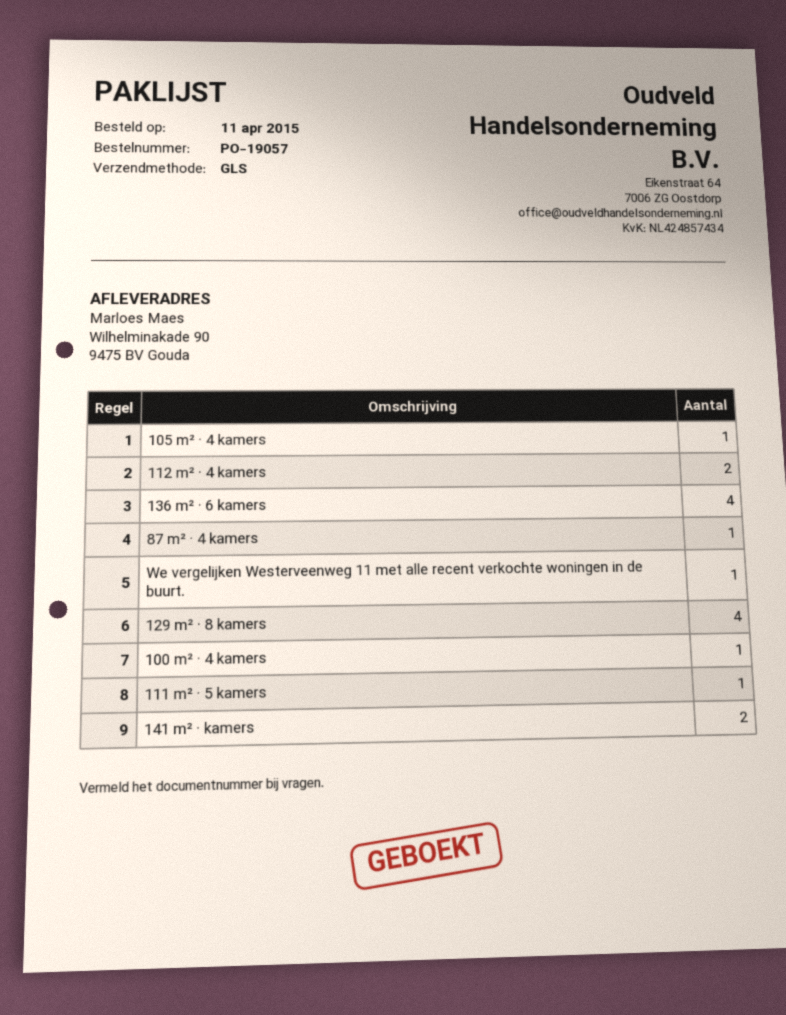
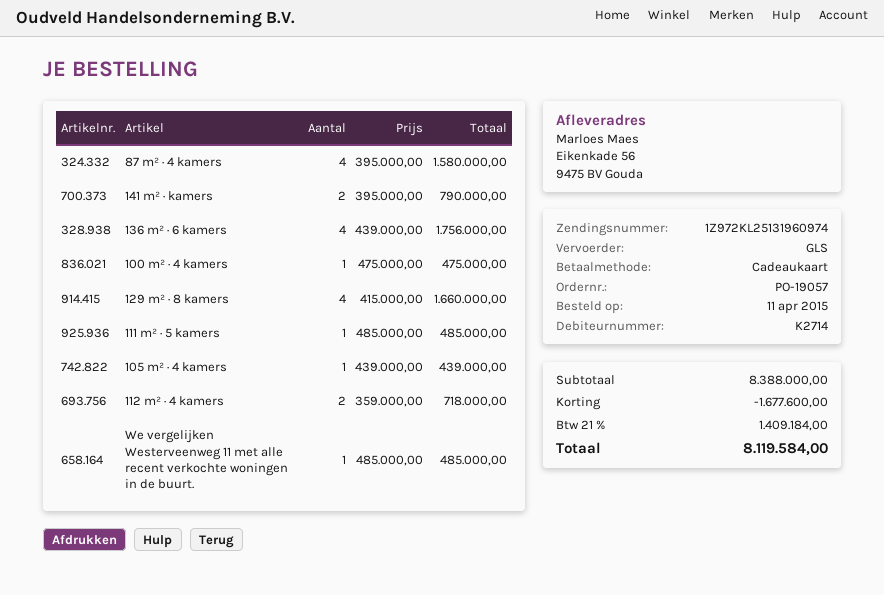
ship to: Wilhelminakade 90, 9475 BV Gouda -> Eikenkade 56, 9475 BV Gouda
87 m² · 4 kamers: 1 -> 4

